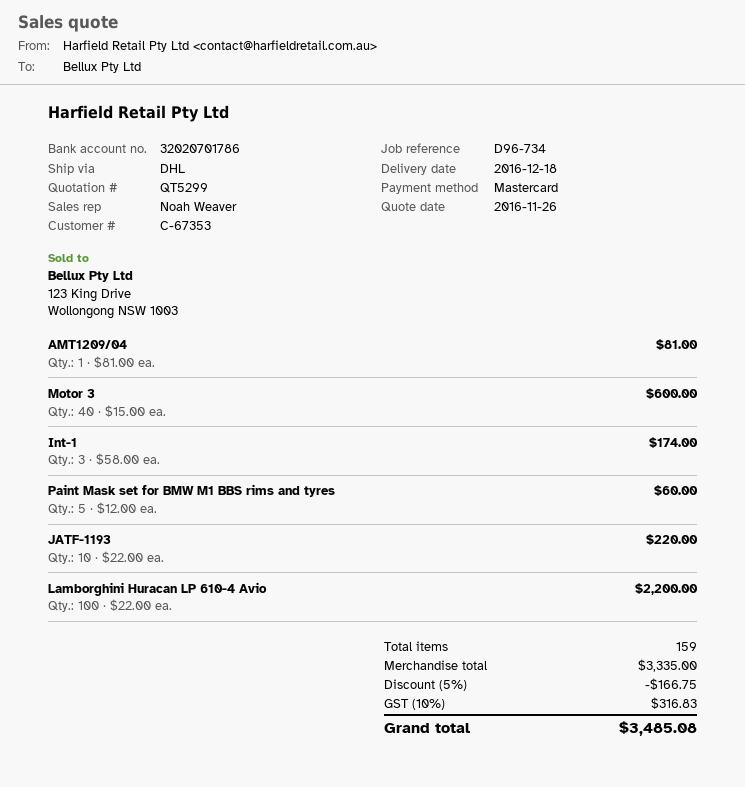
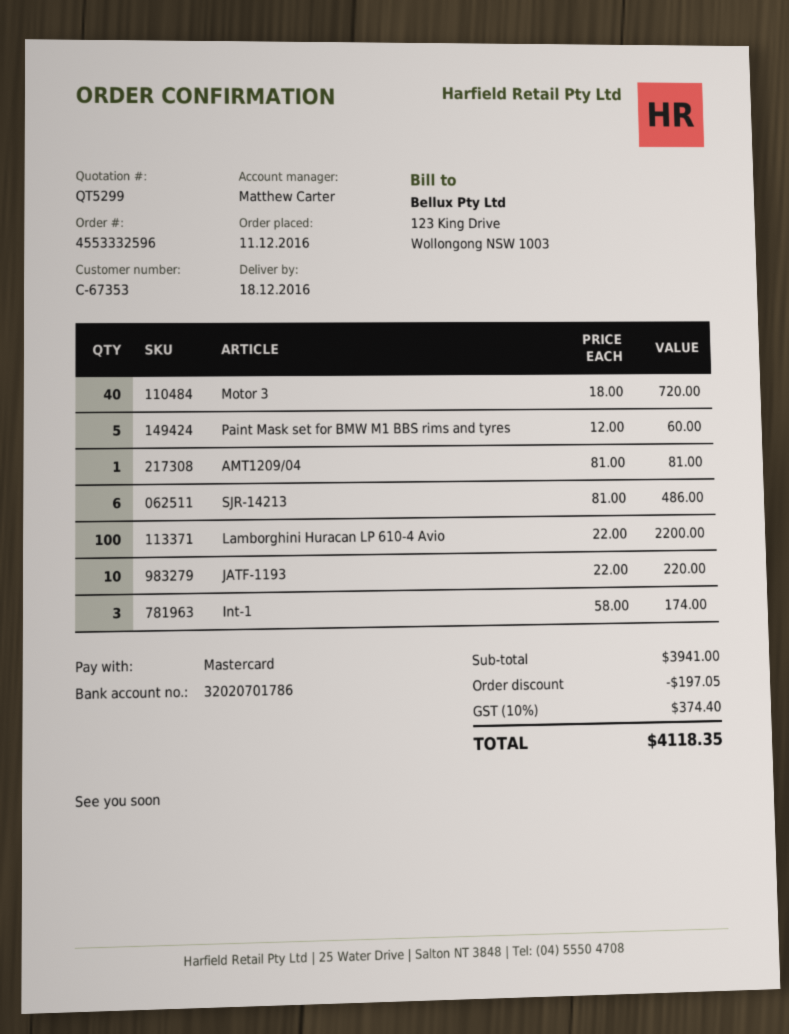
sales rep: Noah Weaver -> Matthew Carter
Motor 3: 40 x 15.00 = 600.00 -> 40 x 18.00 = 720.00
SJR-14213: none -> 6 x 81.00 = 486.00
subtotal: 3335.00 -> 3941.00
discount: 166.75 -> 197.05
tax: 10% = 316.83 -> 10% = 374.40
total: 3485.08 -> 4118.35

